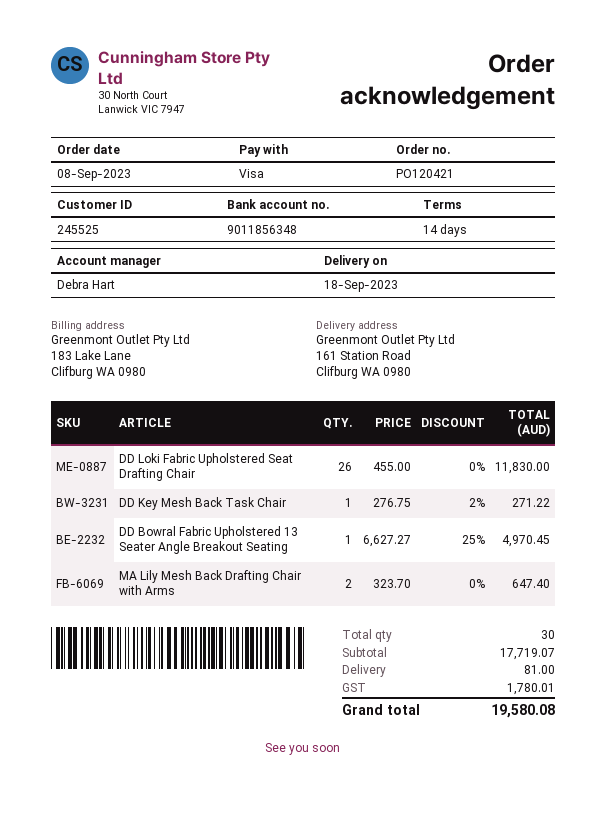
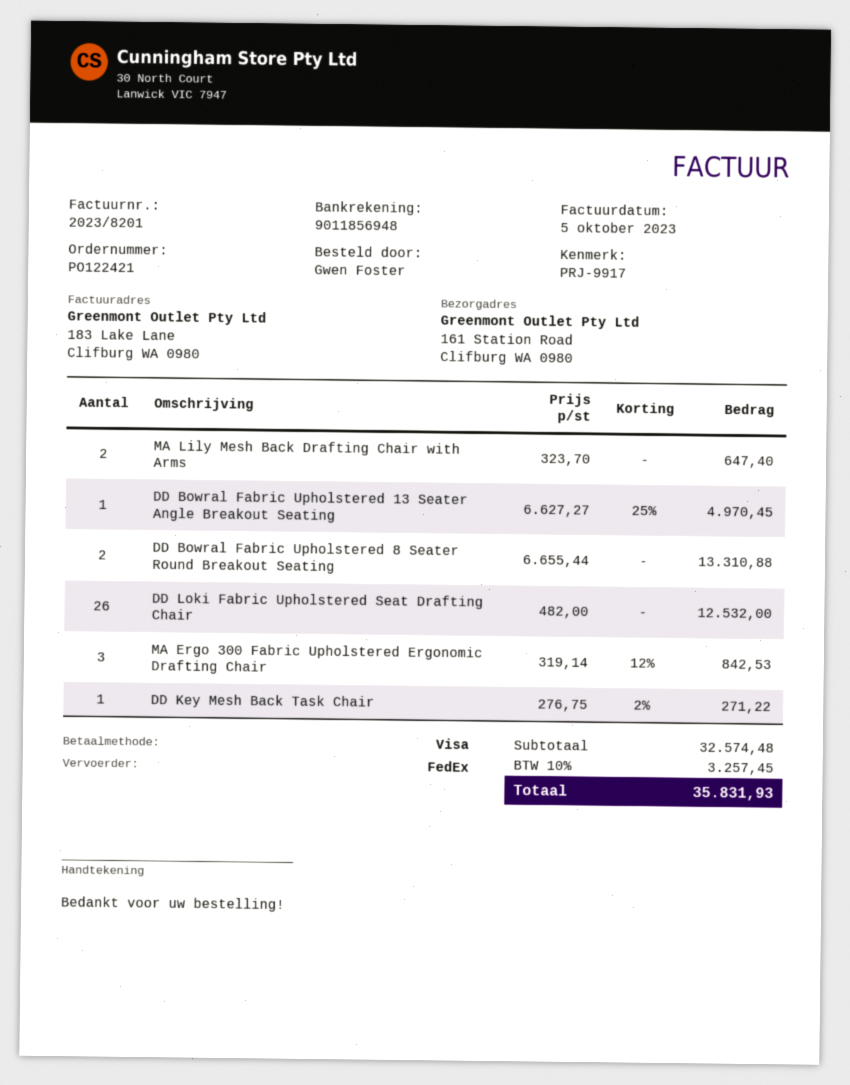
order number: PO120421 -> PO122421
bank account: 9011856348 -> 9011856948
DD Loki Fabric Upholstered Seat Drafting Chair: 26 x 455.00 = 11830.00 -> 26 x 482.00 = 12532.00
DD Bowral Fabric Upholstered 8 Seater Round Breakout Seating: none -> 2 x 6655.44 = 13310.88
MA Ergo 300 Fabric Upholstered Ergonomic Drafting Chair: none -> 3 x 319.14 - 12% = 842.53
subtotal: 17719.07 -> 32574.48
shipping: 81.00 -> none
tax: 1780.01 -> 3257.45
total: 19580.08 -> 35831.93

